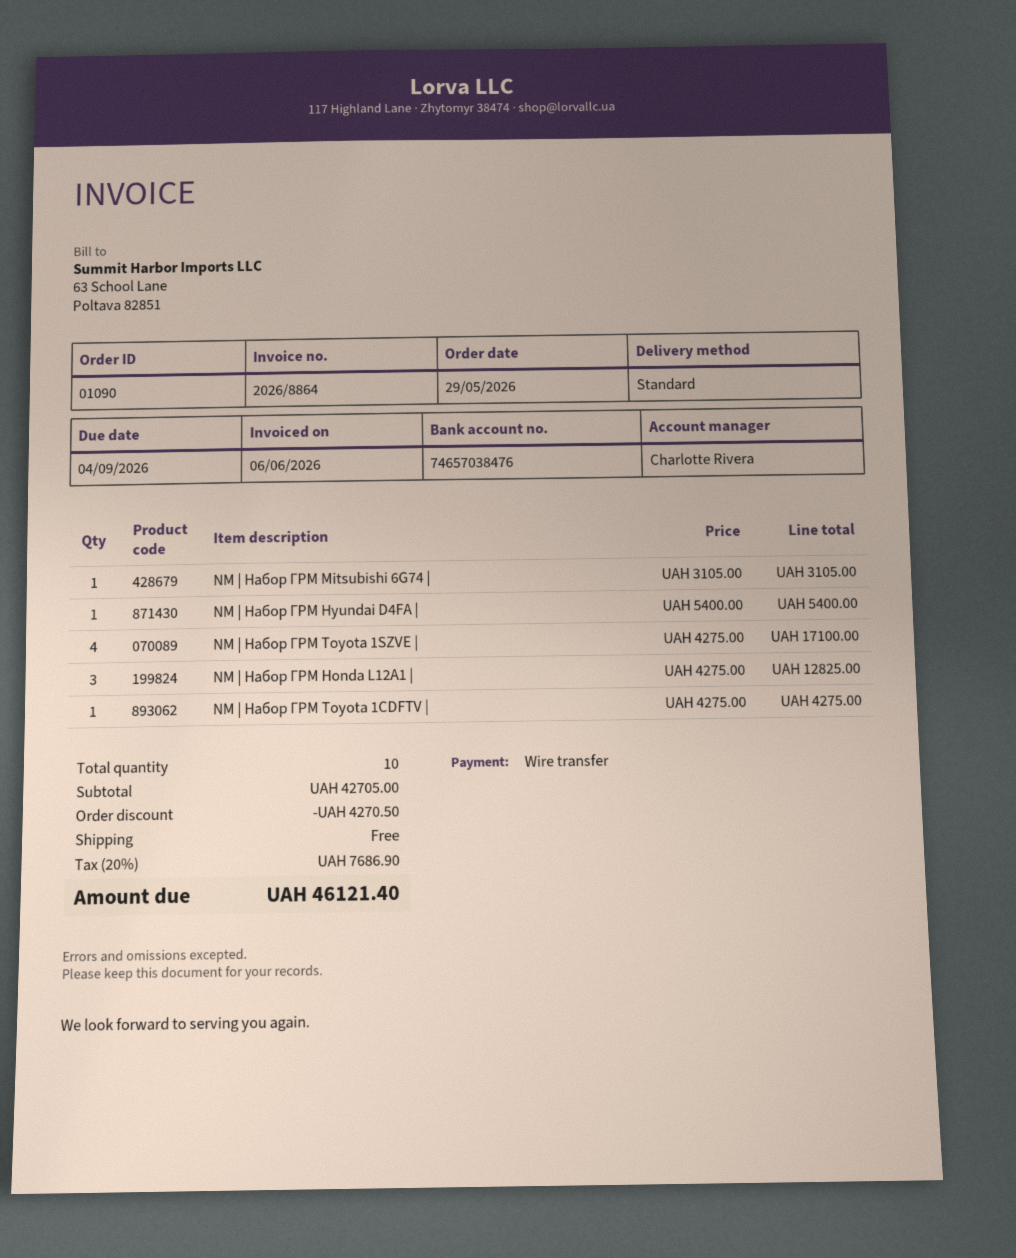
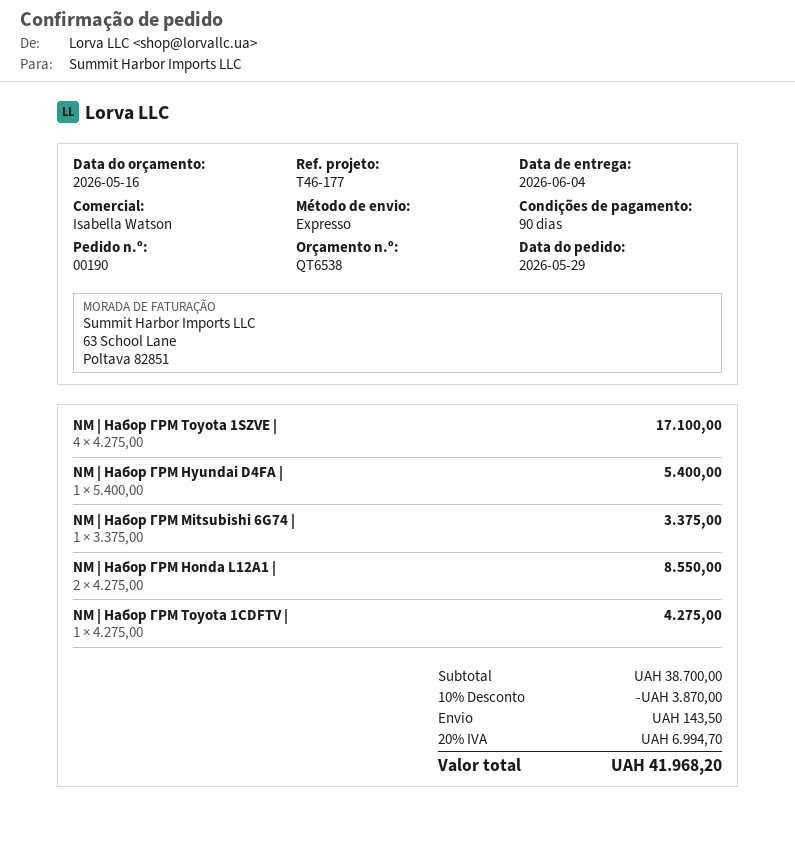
order number: 01090 -> 00190
sales rep: Charlotte Rivera -> Isabella Watson
shipping method: standard -> express
NM | Набор ГРМ Mitsubishi 6G74 |: 1 x 3105.00 = 3105.00 -> 1 x 3375.00 = 3375.00
NM | Набор ГРМ Honda L12A1 |: 3 x 4275.00 = 12825.00 -> 2 x 4275.00 = 8550.00
subtotal: 42705.00 -> 38700.00
discount: 4270.50 -> 3870.00
shipping: 0.00 -> 143.50
tax: 20% = 7686.90 -> 20% = 6994.70
total: 46121.40 -> 41968.20

